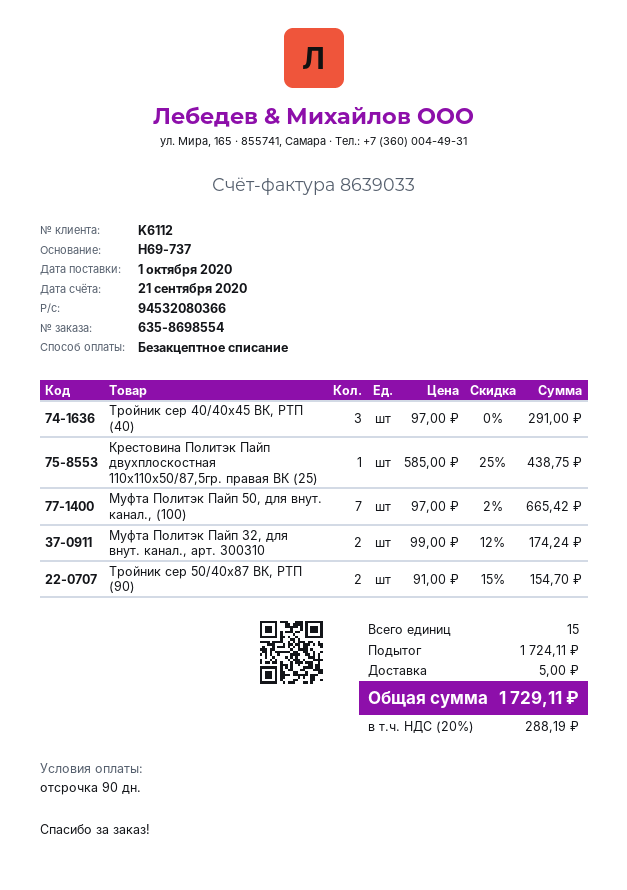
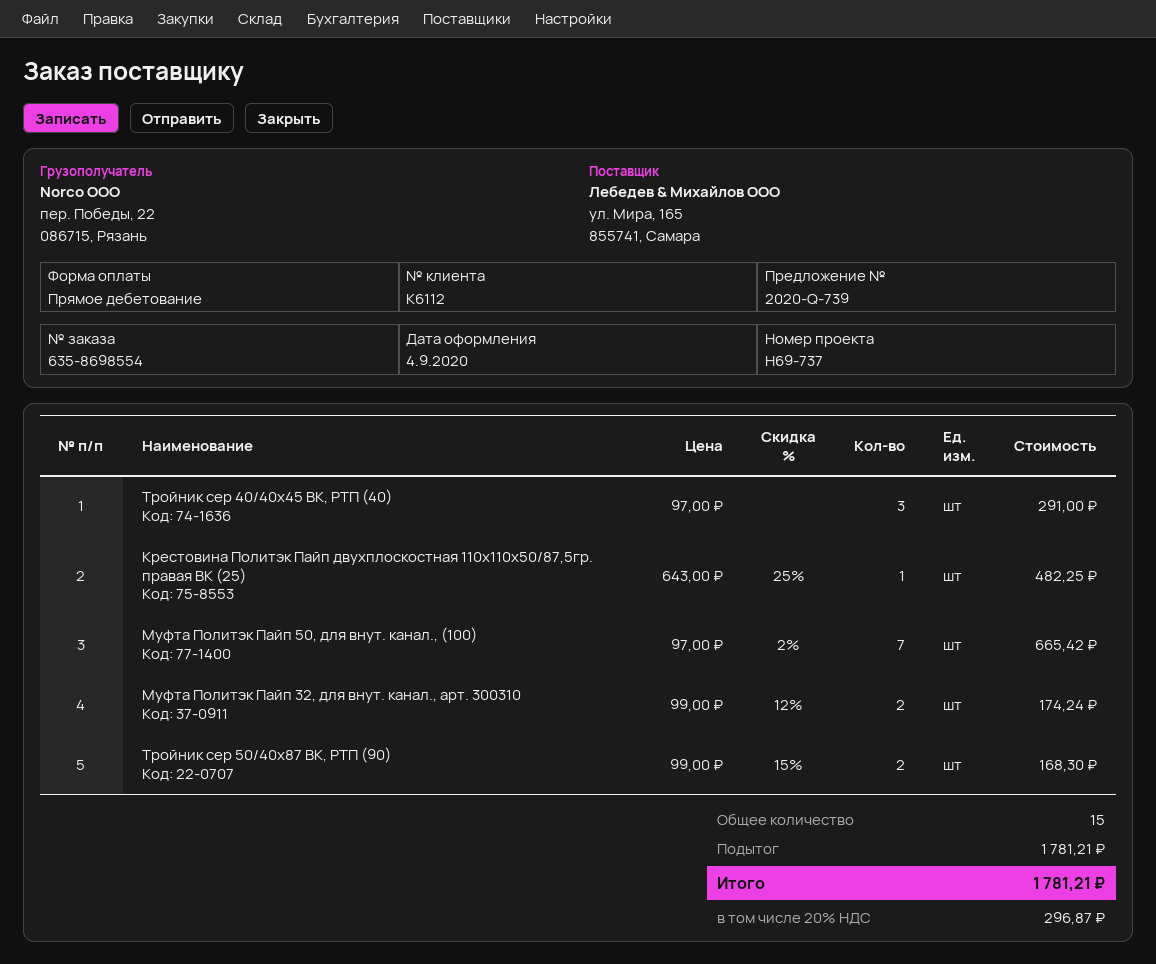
Крестовина Политэк Пайп двухплоскостная 110х110х50/87,5гр. правая ВК (25): 1 x 585.00 - 25% = 438.75 -> 1 x 643.00 - 25% = 482.25
Тройник сер 50/40х87 ВК, РТП (90): 2 x 91.00 - 15% = 154.70 -> 2 x 99.00 - 15% = 168.30
subtotal: 1724.11 -> 1781.21
shipping: 5.00 -> none
tax: 20% = 288.19 -> 20% = 296.87
total: 1729.11 -> 1781.21

